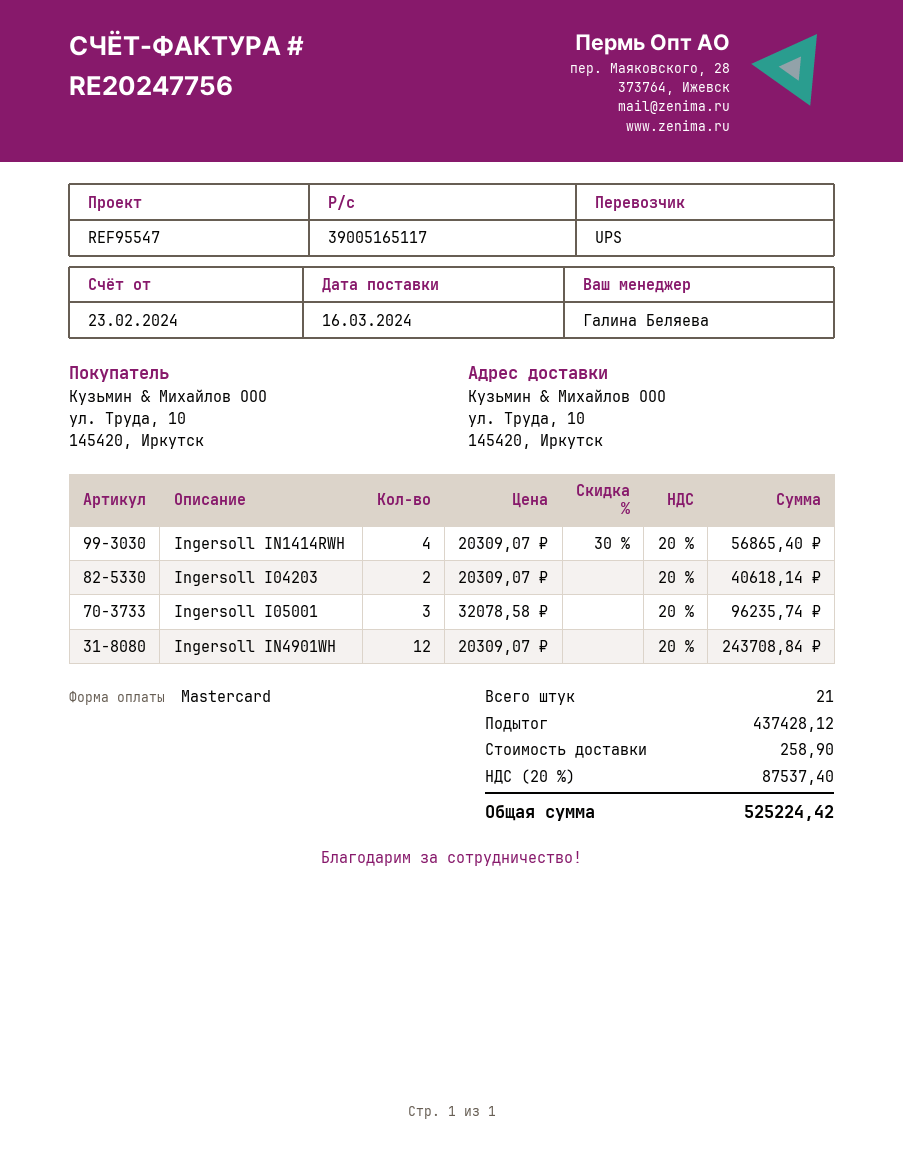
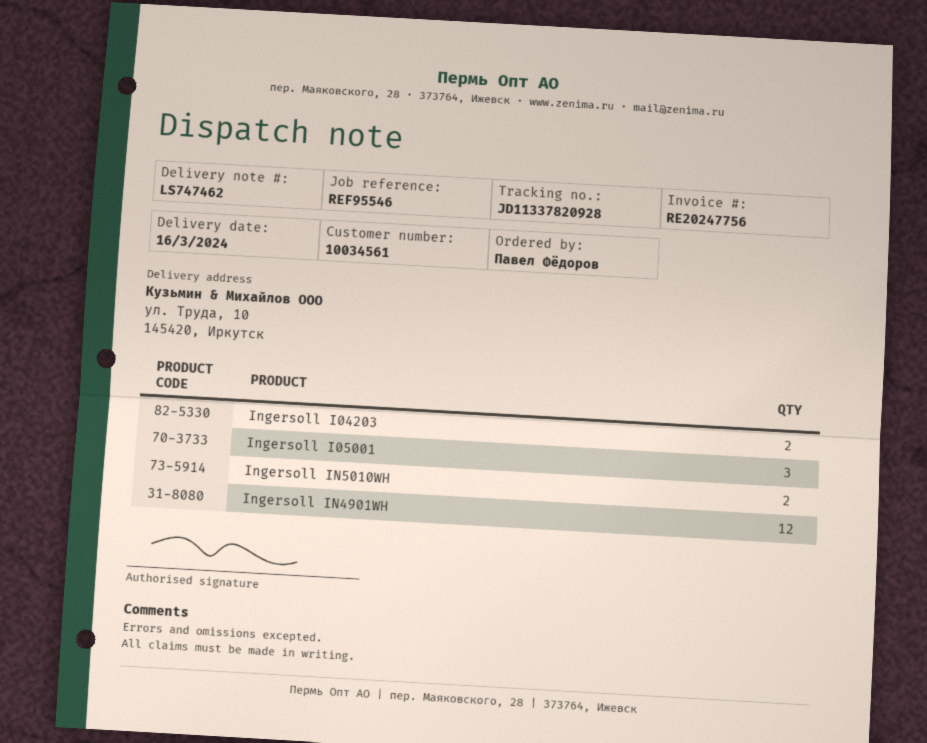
reference: REF95547 -> REF95546
Ingersoll IN1414RWH: 4 -> none
Ingersoll IN5010WH: none -> 2

